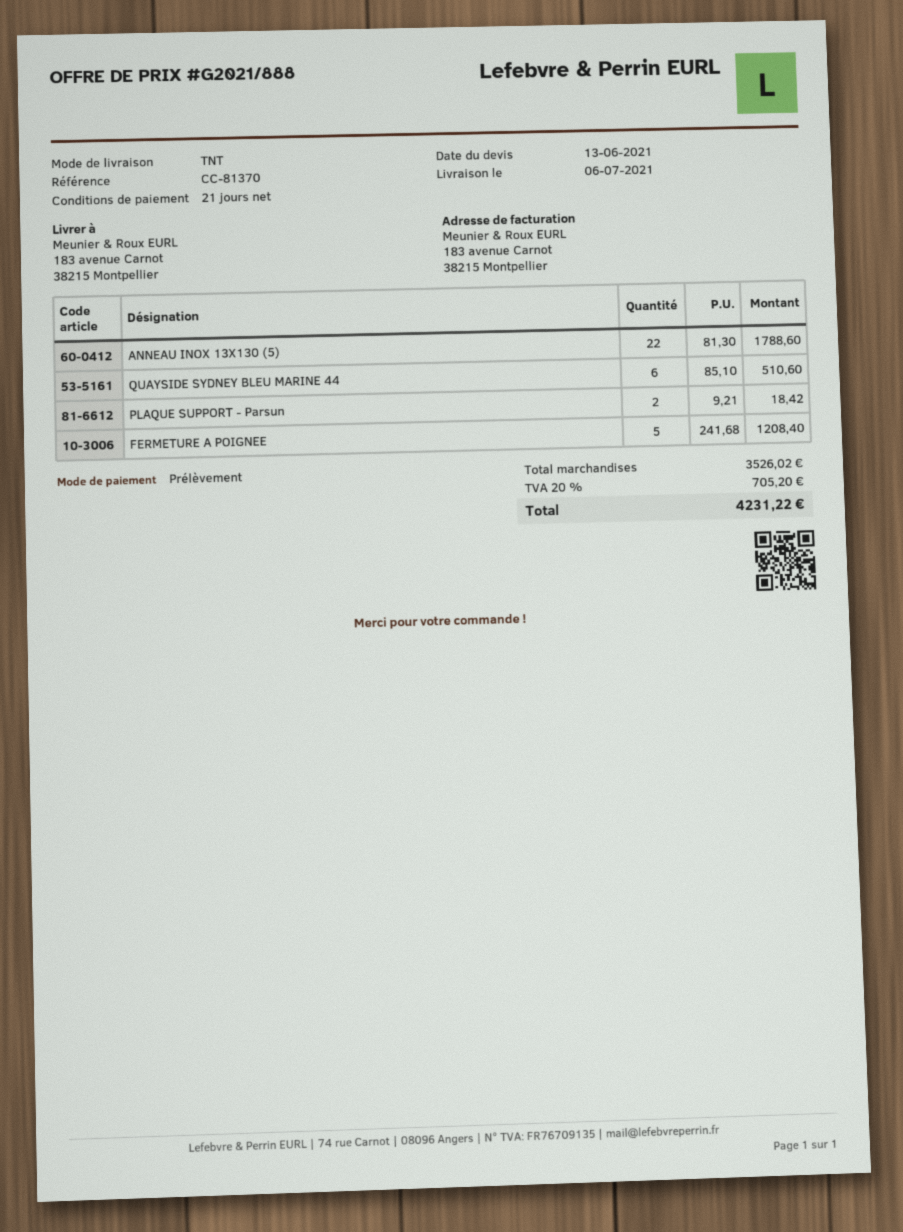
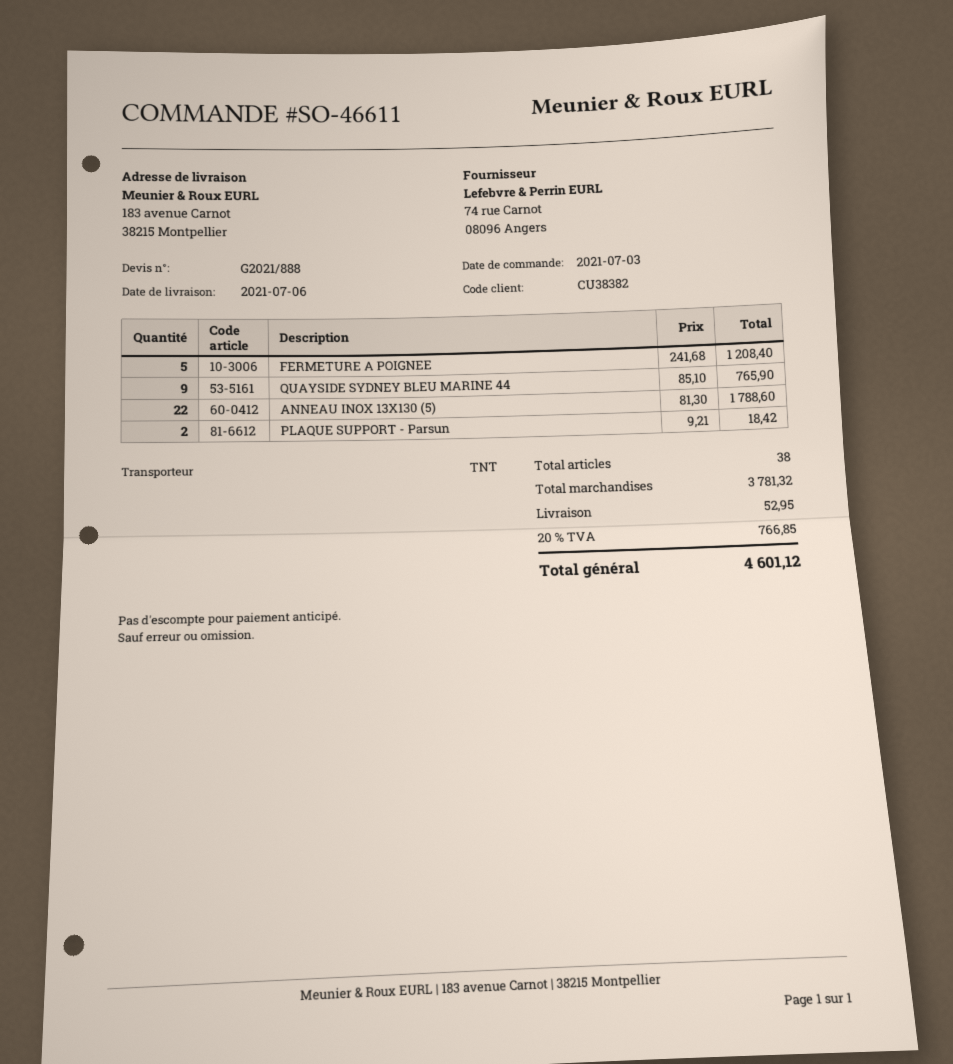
QUAYSIDE SYDNEY BLEU MARINE 44: 6 x 85.10 = 510.60 -> 9 x 85.10 = 765.90
subtotal: 3526.02 -> 3781.32
shipping: none -> 52.95
tax: 20% = 705.20 -> 20% = 766.85
total: 4231.22 -> 4601.12

